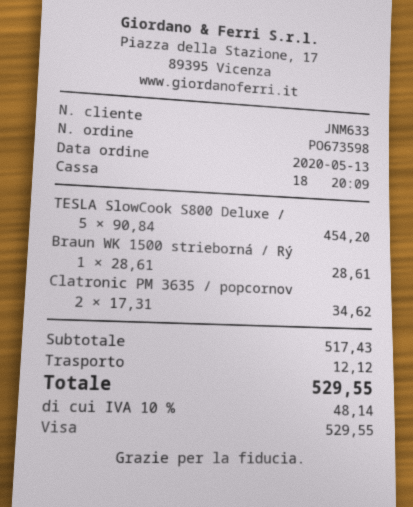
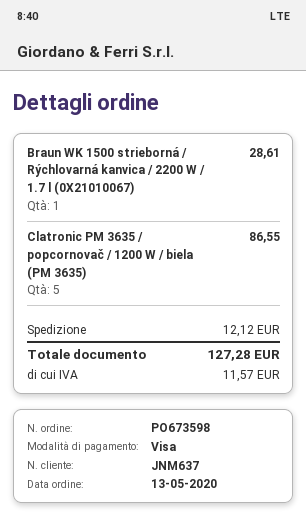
customer number: JNM633 -> JNM637
TESLA SlowCook S800 Deluxe /: 5 for 454.20 -> none
Clatronic PM 3635 / popcornov: 2 for 34.62 -> 5 for 86.55
tax: 48.14 -> 11.57
total: 529.55 -> 127.28

